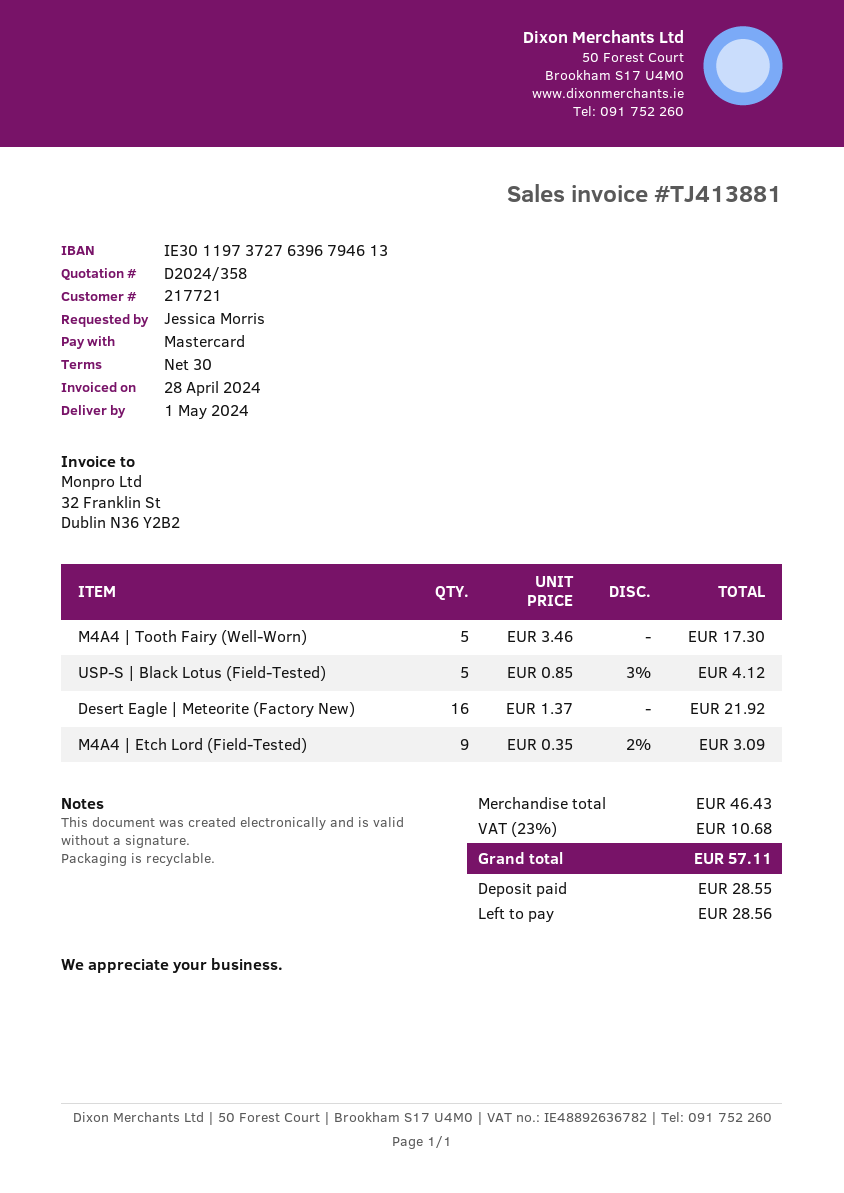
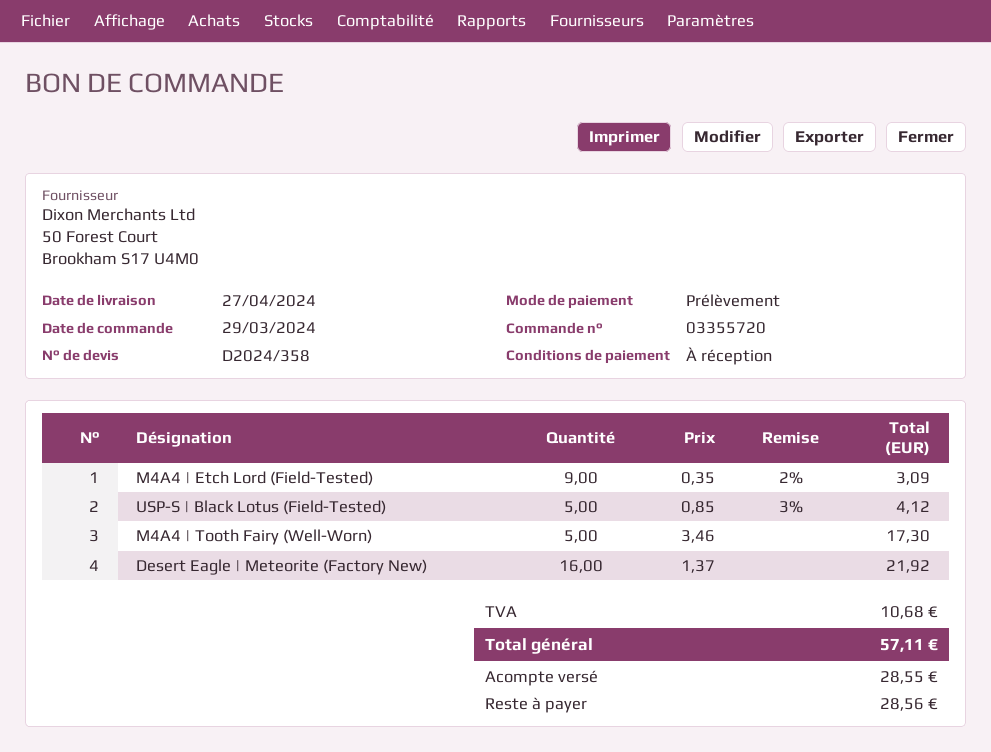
delivery date: 2024-05-01 -> 2024-04-27
payment terms: 30 days -> on receipt
payment method: Mastercard -> direct debit

